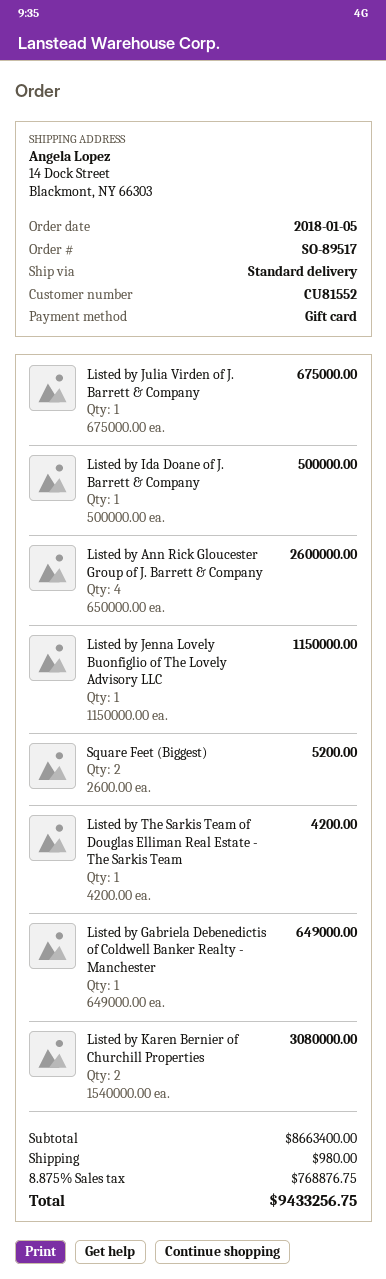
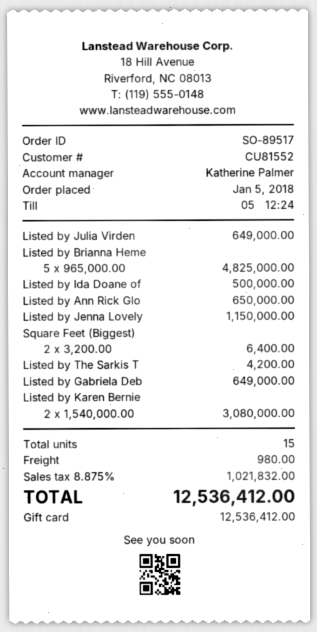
Listed by Julia Virden of J. Barrett & Company: 1 x 675000.00 = 675000.00 -> 1 x 649000.00 = 649000.00
Listed by Ann Rick Gloucester Group of J. Barrett & Company: 4 x 650000.00 = 2600000.00 -> 1 x 650000.00 = 650000.00
Square Feet (Biggest): 2 x 2600.00 = 5200.00 -> 2 x 3200.00 = 6400.00
Listed by Brianna Heme: none -> 5 x 965000.00 = 4825000.00
tax: 8.875% = 768876.75 -> 8.875% = 1021832.00
total: 9433256.75 -> 12536412.00

